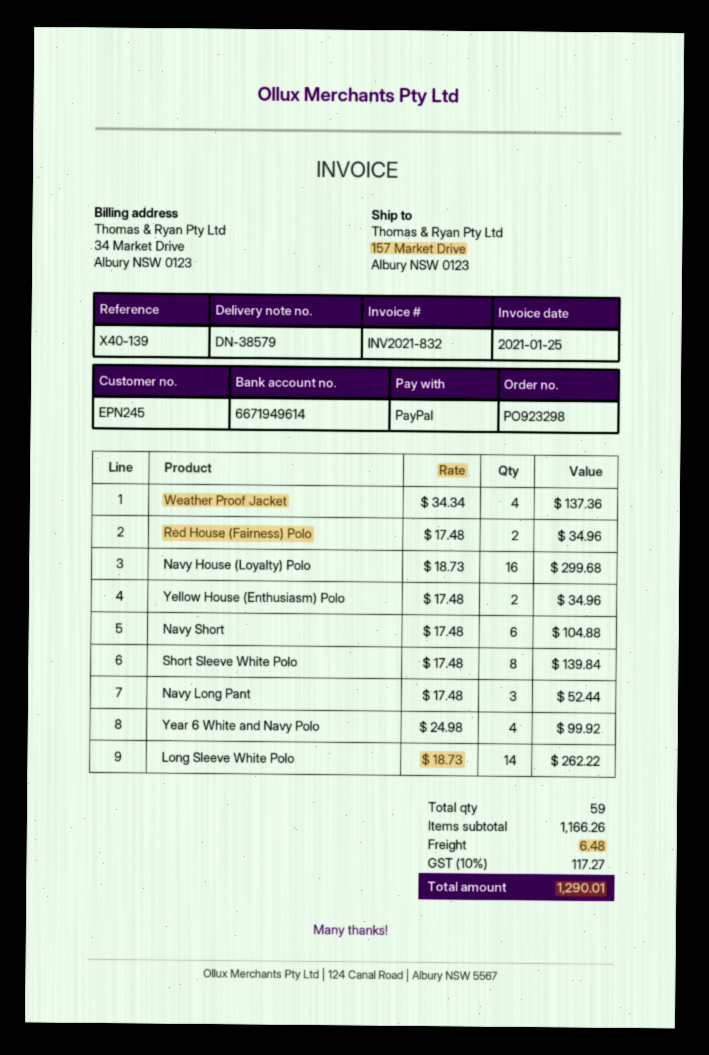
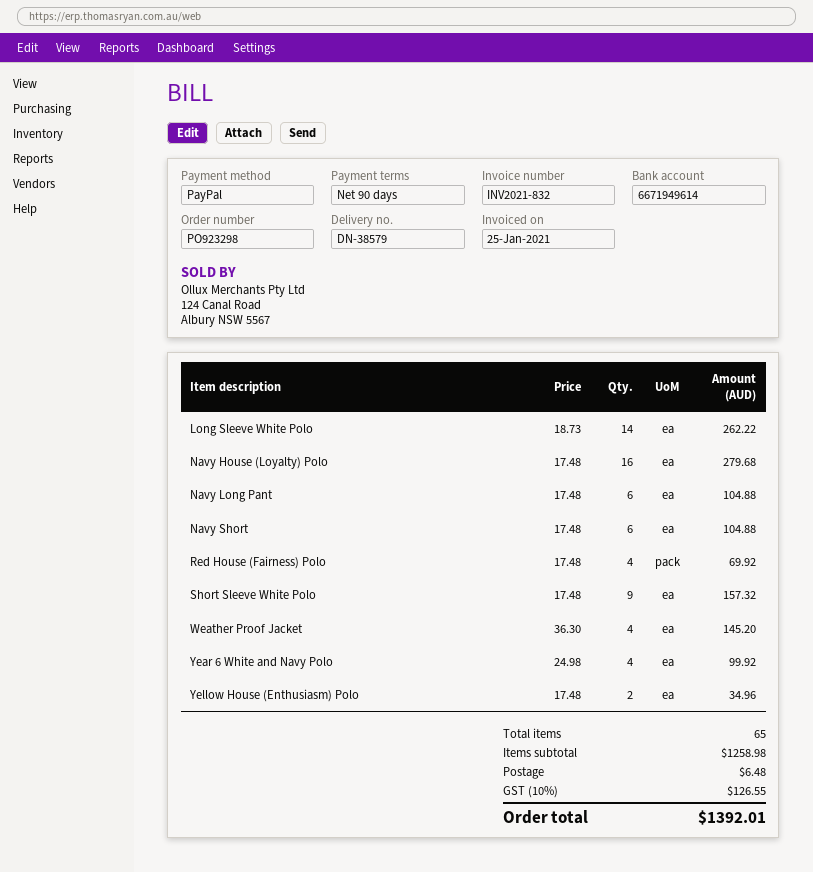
Weather Proof Jacket: 4 x 34.34 = 137.36 -> 4 x 36.30 = 145.20
Red House (Fairness) Polo: 2 x 17.48 = 34.96 -> 4 x 17.48 = 69.92
Navy House (Loyalty) Polo: 16 x 18.73 = 299.68 -> 16 x 17.48 = 279.68
Short Sleeve White Polo: 8 x 17.48 = 139.84 -> 9 x 17.48 = 157.32
Navy Long Pant: 3 x 17.48 = 52.44 -> 6 x 17.48 = 104.88
total quantity: 59 -> 65
subtotal: 1166.26 -> 1258.98
tax: 10% = 117.27 -> 10% = 126.55
total: 1290.01 -> 1392.01

